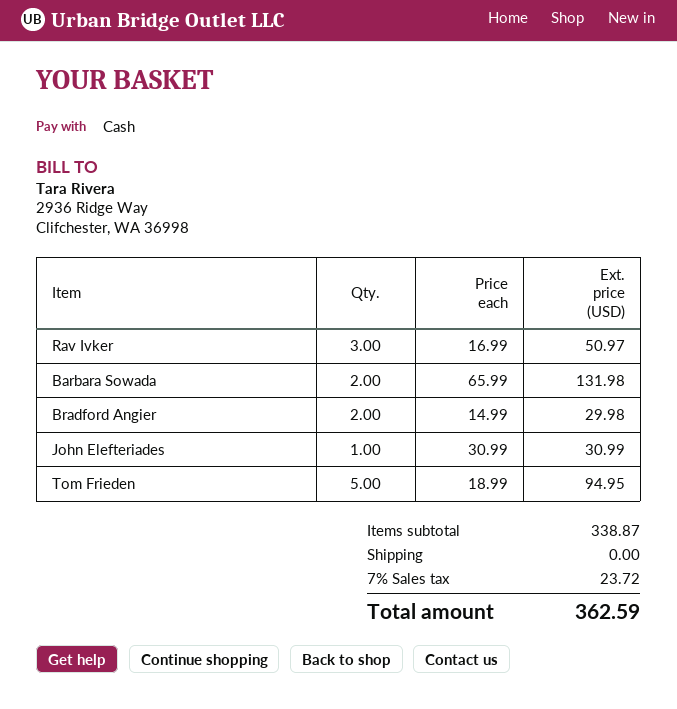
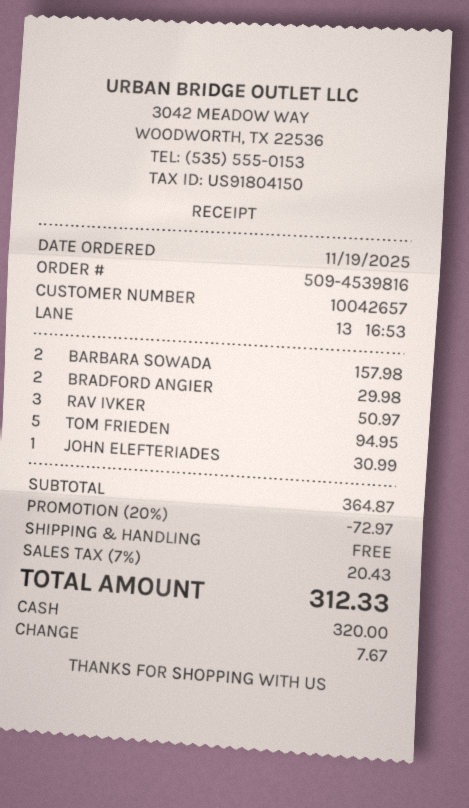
Barbara Sowada: 2 for 131.98 -> 2 for 157.98
subtotal: 338.87 -> 364.87
discount: none -> 20% = 72.97
tax: 7% = 23.72 -> 7% = 20.43
total: 362.59 -> 312.33

